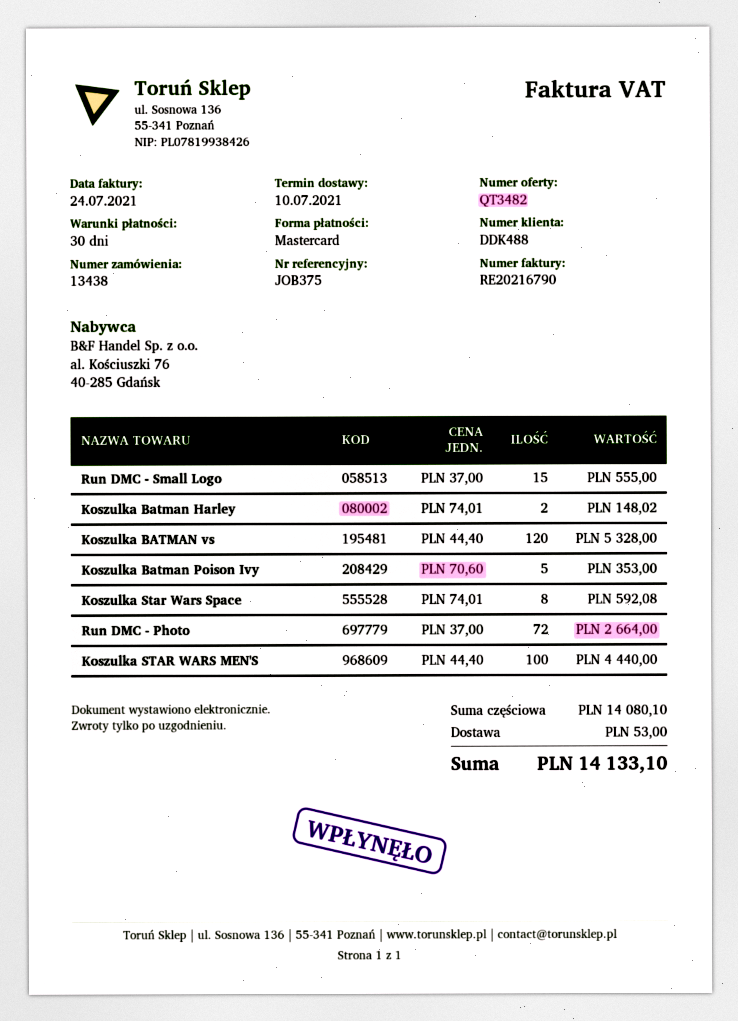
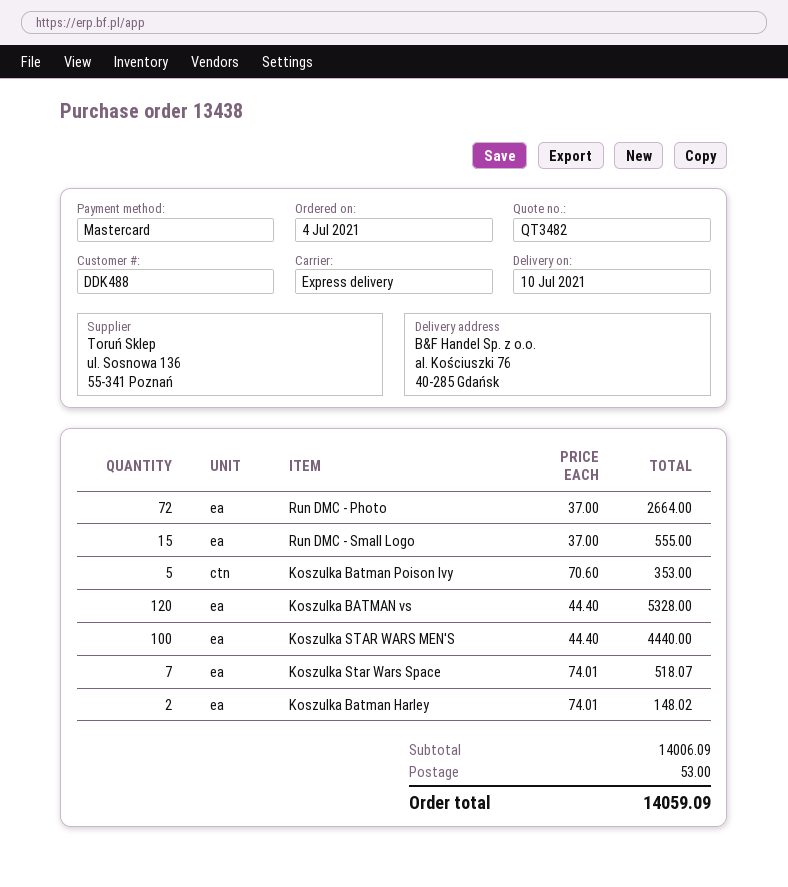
Koszulka Star Wars Space: 8 x 74.01 = 592.08 -> 7 x 74.01 = 518.07
subtotal: 14080.10 -> 14006.09
total: 14133.10 -> 14059.09

